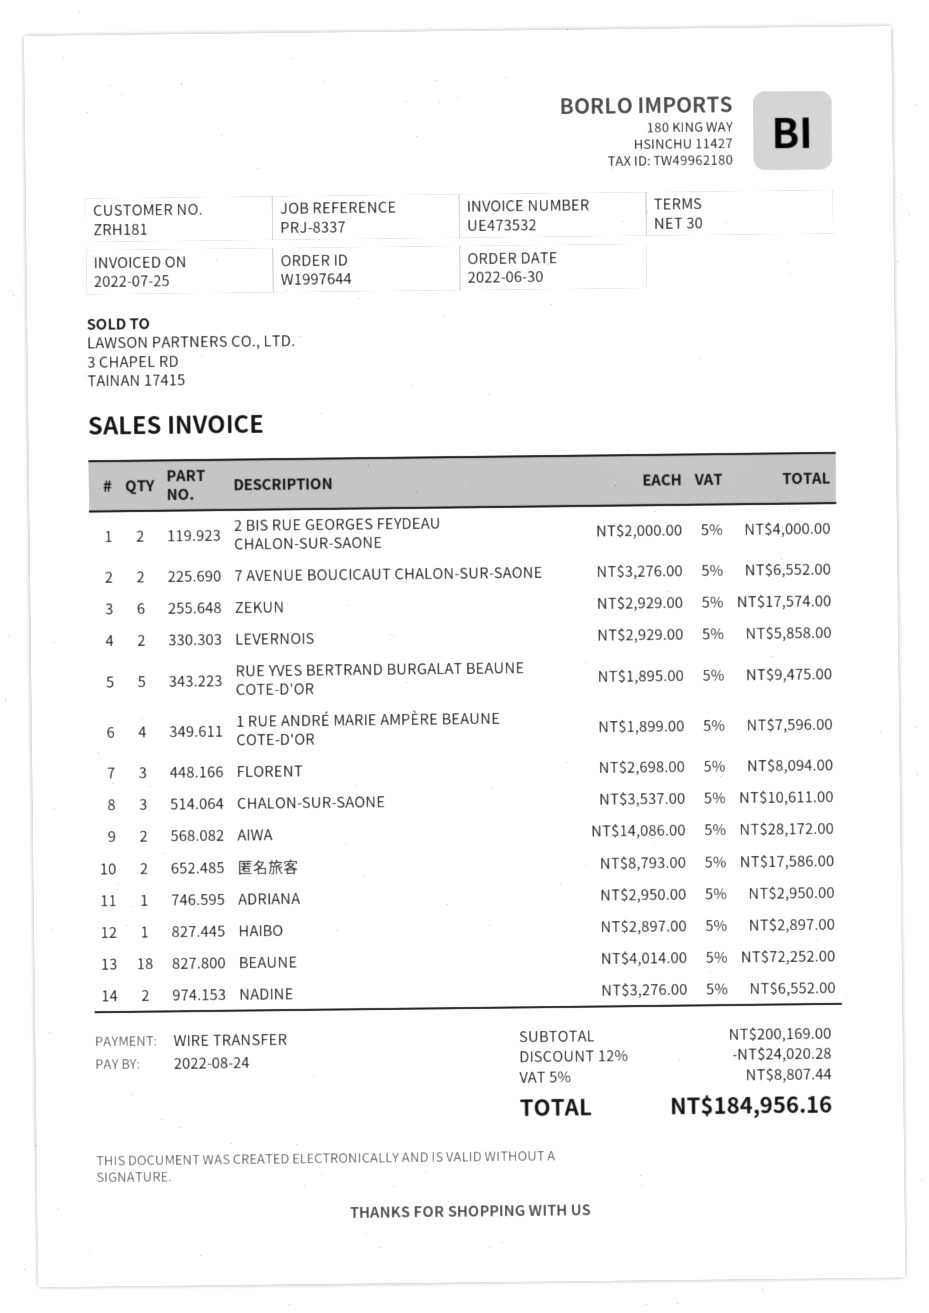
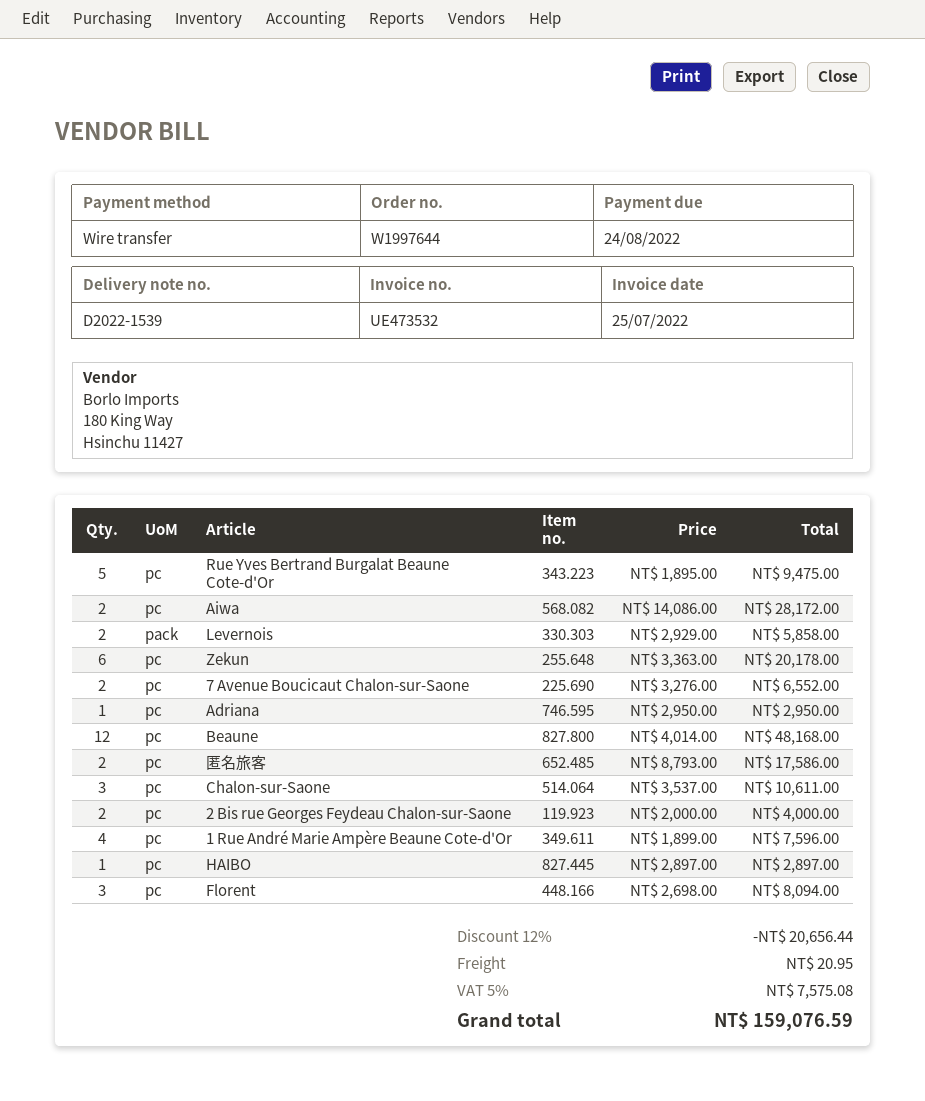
ZEKUN: 6 x 2929.00 = 17574.00 -> 6 x 3363.00 = 20178.00
BEAUNE: 18 x 4014.00 = 72252.00 -> 12 x 4014.00 = 48168.00
NADINE: 2 x 3276.00 = 6552.00 -> none
discount: 12% = 24020.28 -> 12% = 20656.44
shipping: none -> 20.95
tax: 5% = 8807.44 -> 5% = 7575.08
total: 184956.16 -> 159076.59

